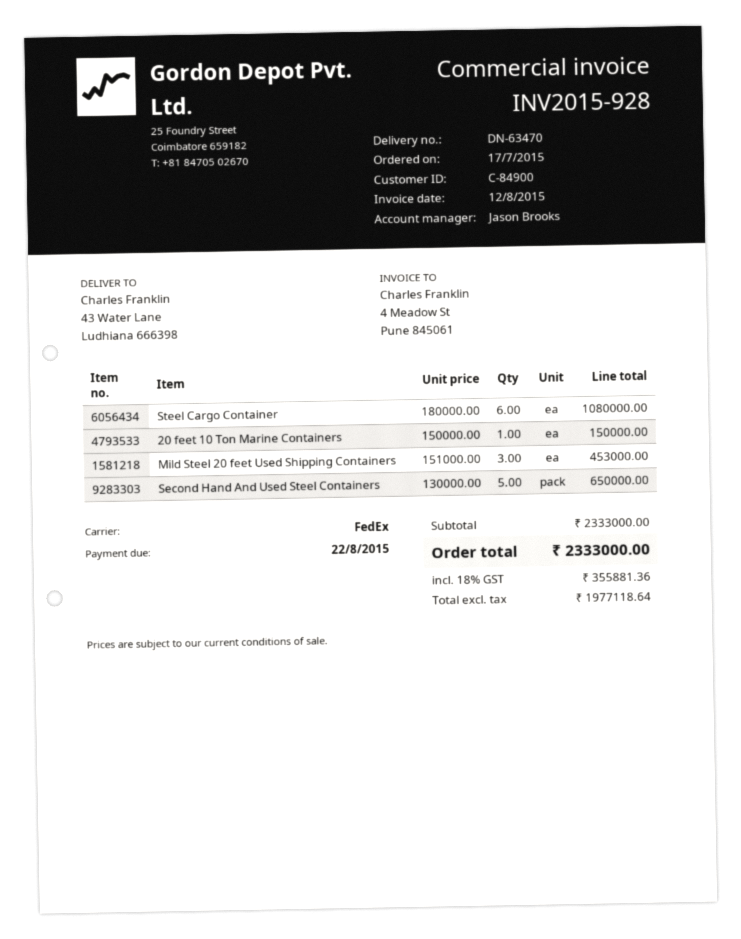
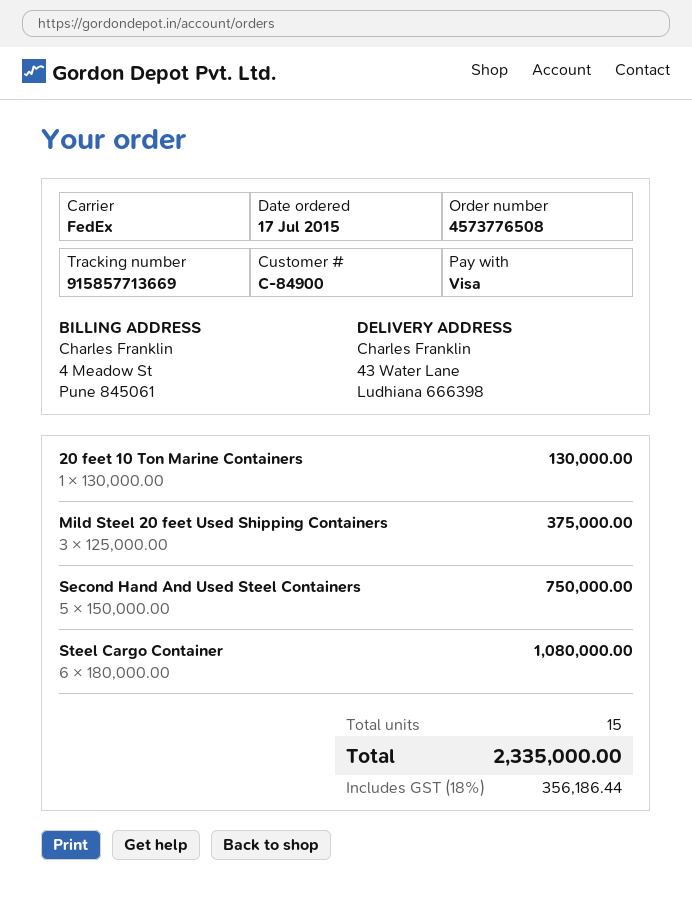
20 feet 10 Ton Marine Containers: 1 x 150000.00 = 150000.00 -> 1 x 130000.00 = 130000.00
Mild Steel 20 feet Used Shipping Containers: 3 x 151000.00 = 453000.00 -> 3 x 125000.00 = 375000.00
Second Hand And Used Steel Containers: 5 x 130000.00 = 650000.00 -> 5 x 150000.00 = 750000.00
tax: 18% = 355881.36 -> 18% = 356186.44
total: 2333000.00 -> 2335000.00

